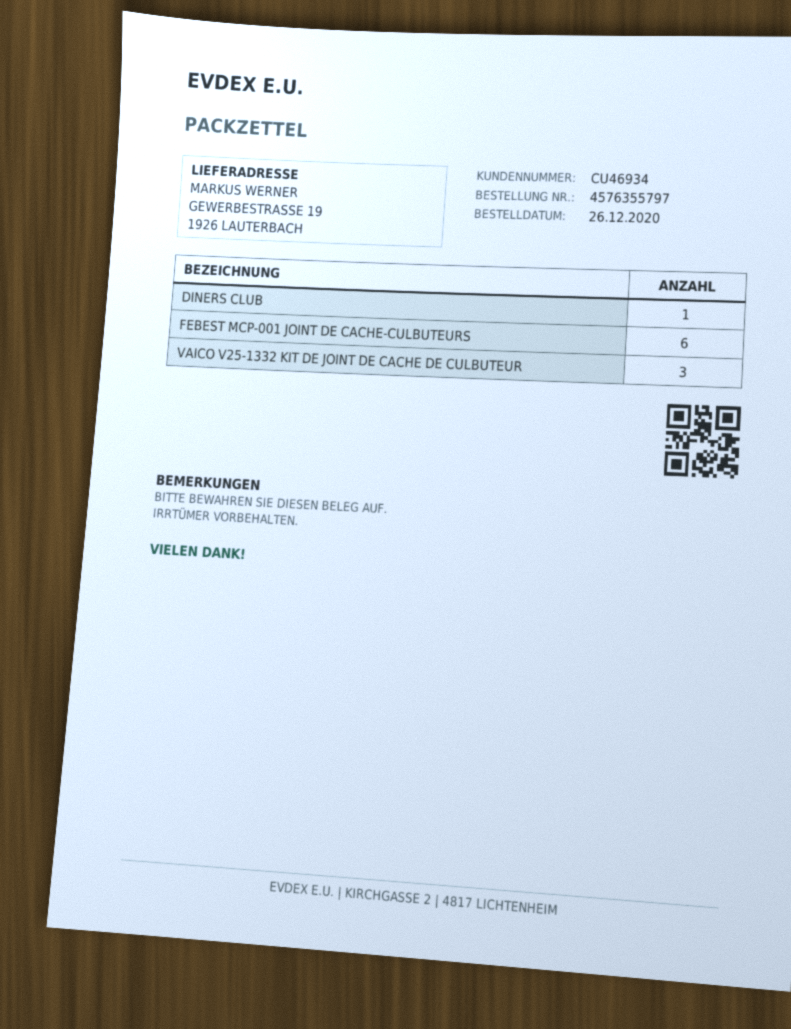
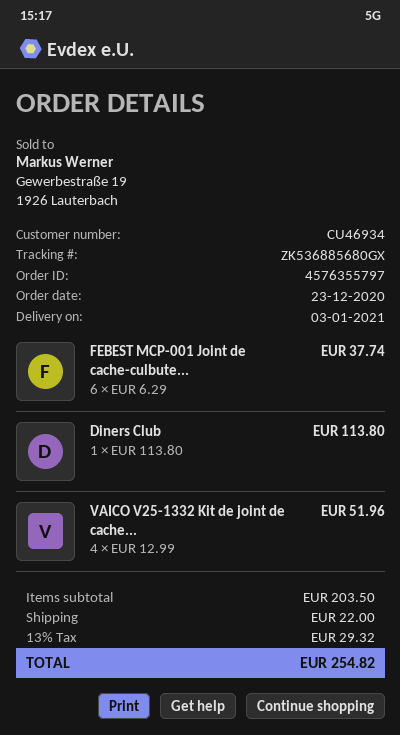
order date: 2020-12-26 -> 2020-12-23
VAICO V25-1332 KIT DE JOINT DE CACHE DE CULBUTEUR: 3 -> 4

